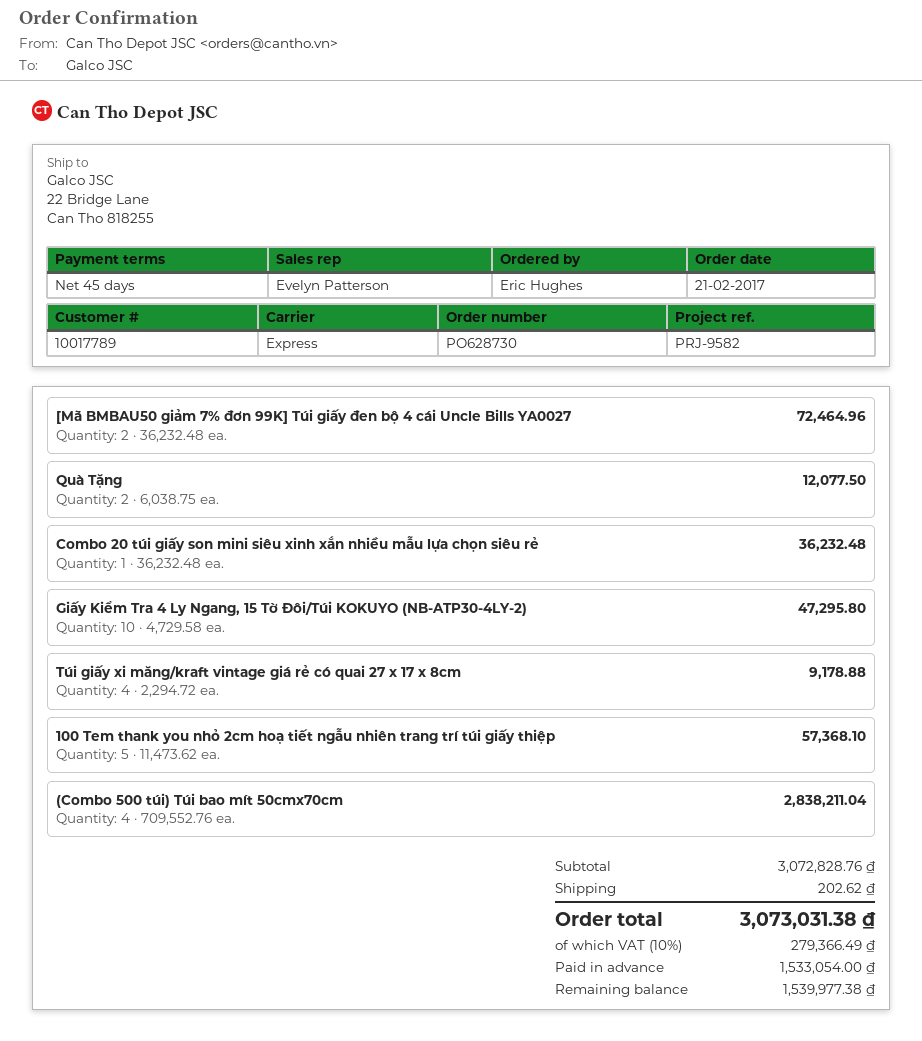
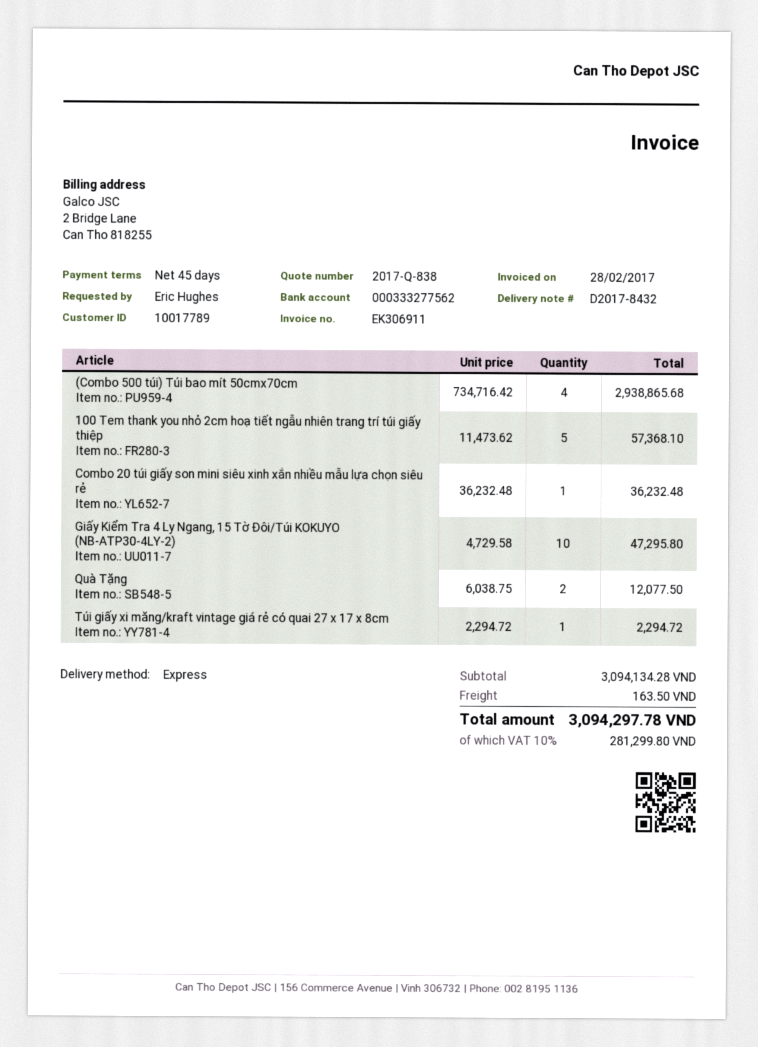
[Mã BMBAU50 giảm 7% đơn 99K] Túi giấy đen bộ 4 cái Uncle Bills YA0027: 2 x 36232.48 = 72464.96 -> none
Túi giấy xi măng/kraft vintage giá rẻ có quai 27 x 17 x 8cm: 4 x 2294.72 = 9178.88 -> 1 x 2294.72 = 2294.72
(Combo 500 túi) Túi bao mít 50cmx70cm: 4 x 709552.76 = 2838211.04 -> 4 x 734716.42 = 2938865.68
subtotal: 3072828.76 -> 3094134.28
shipping: 202.62 -> 163.50
tax: 10% = 279366.49 -> 10% = 281299.80
total: 3073031.38 -> 3094297.78

